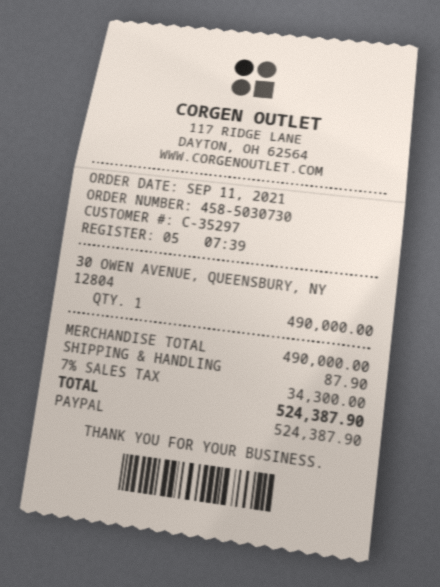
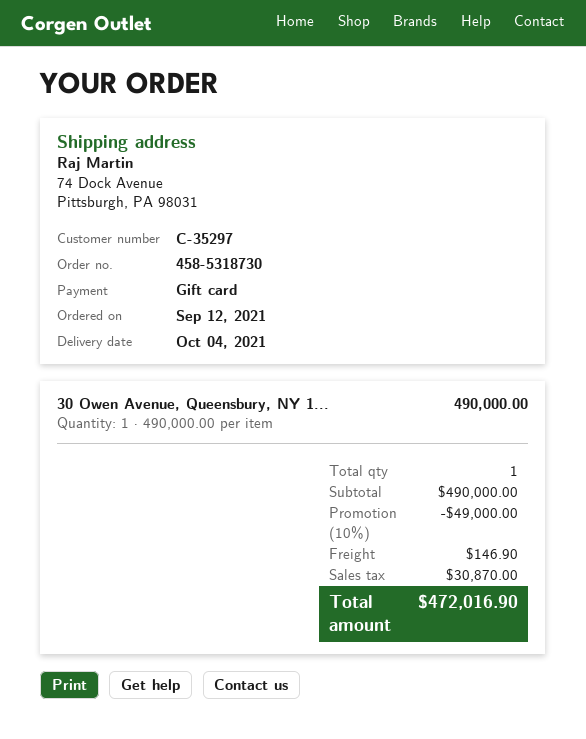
order number: 458-5030730 -> 458-5318730
order date: 2021-09-11 -> 2021-09-12
payment method: PayPal -> gift card
discount: none -> 10% = 49000.00
shipping: 87.90 -> 146.90
tax: 34300.00 -> 30870.00
total: 524387.90 -> 472016.90

